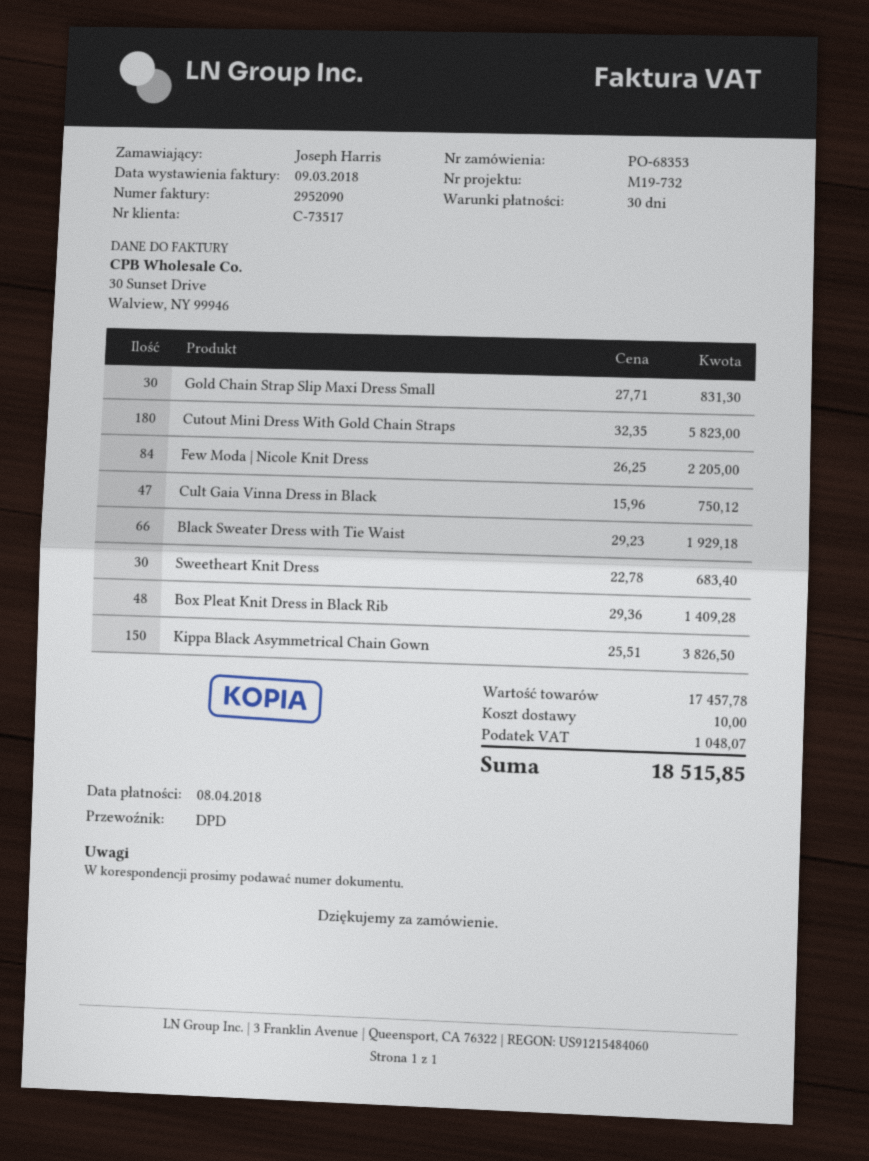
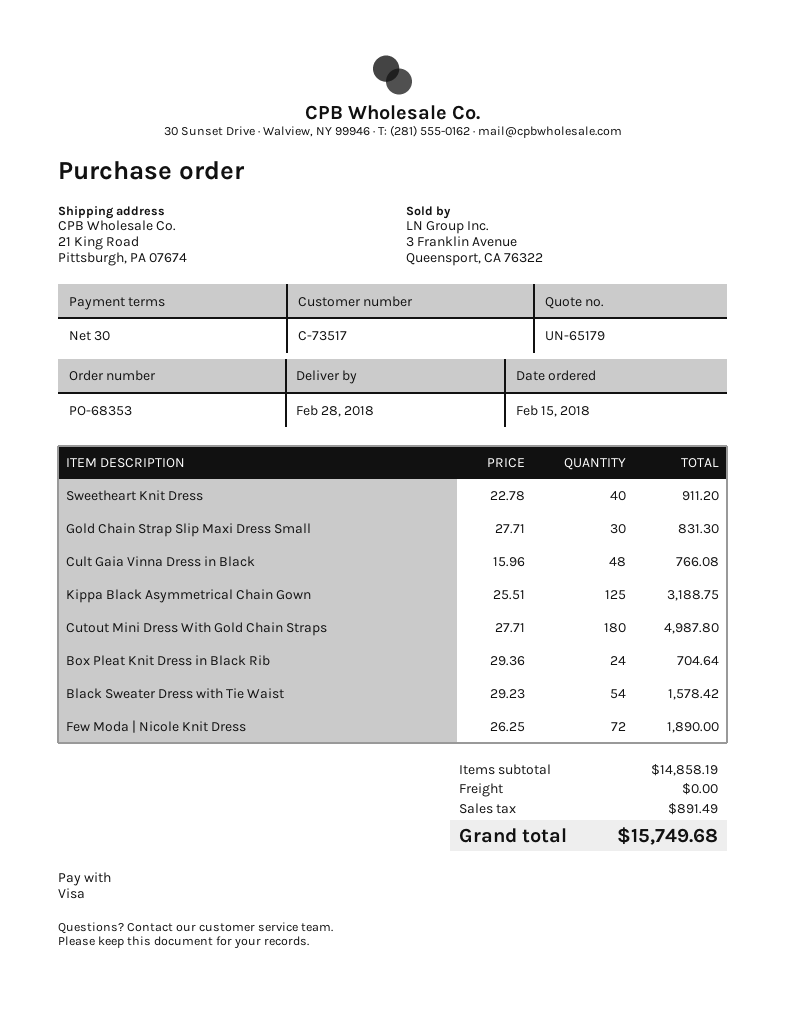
Cutout Mini Dress With Gold Chain Straps: 180 x 32.35 = 5823.00 -> 180 x 27.71 = 4987.80
Few Moda | Nicole Knit Dress: 84 x 26.25 = 2205.00 -> 72 x 26.25 = 1890.00
Cult Gaia Vinna Dress in Black: 47 x 15.96 = 750.12 -> 48 x 15.96 = 766.08
Black Sweater Dress with Tie Waist: 66 x 29.23 = 1929.18 -> 54 x 29.23 = 1578.42
Sweetheart Knit Dress: 30 x 22.78 = 683.40 -> 40 x 22.78 = 911.20
Box Pleat Knit Dress in Black Rib: 48 x 29.36 = 1409.28 -> 24 x 29.36 = 704.64
Kippa Black Asymmetrical Chain Gown: 150 x 25.51 = 3826.50 -> 125 x 25.51 = 3188.75
subtotal: 17457.78 -> 14858.19
shipping: 10.00 -> 0.00
tax: 1048.07 -> 891.49
total: 18515.85 -> 15749.68

